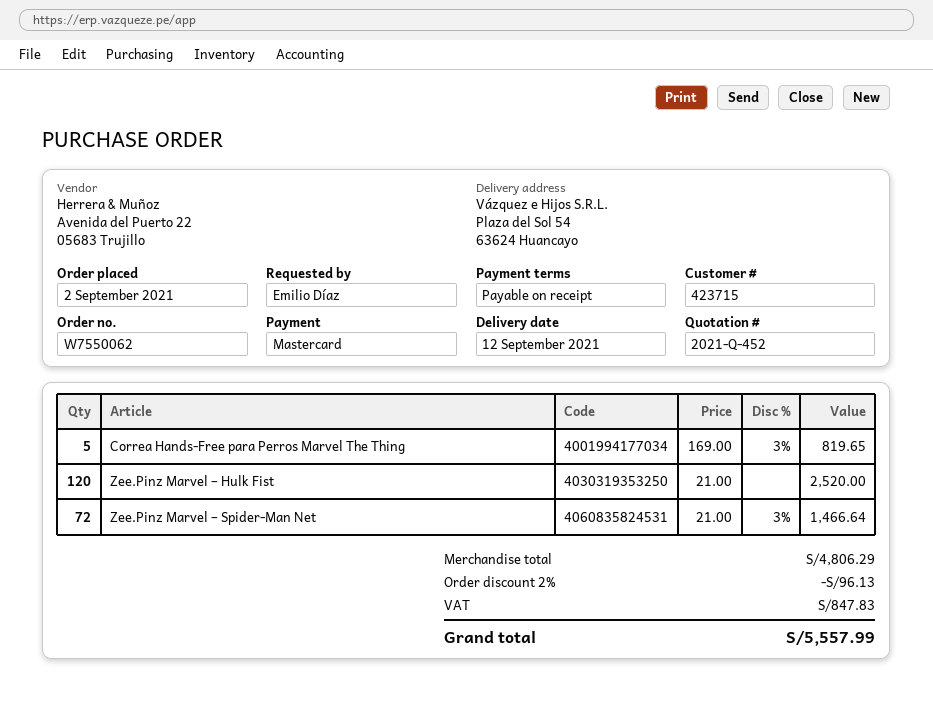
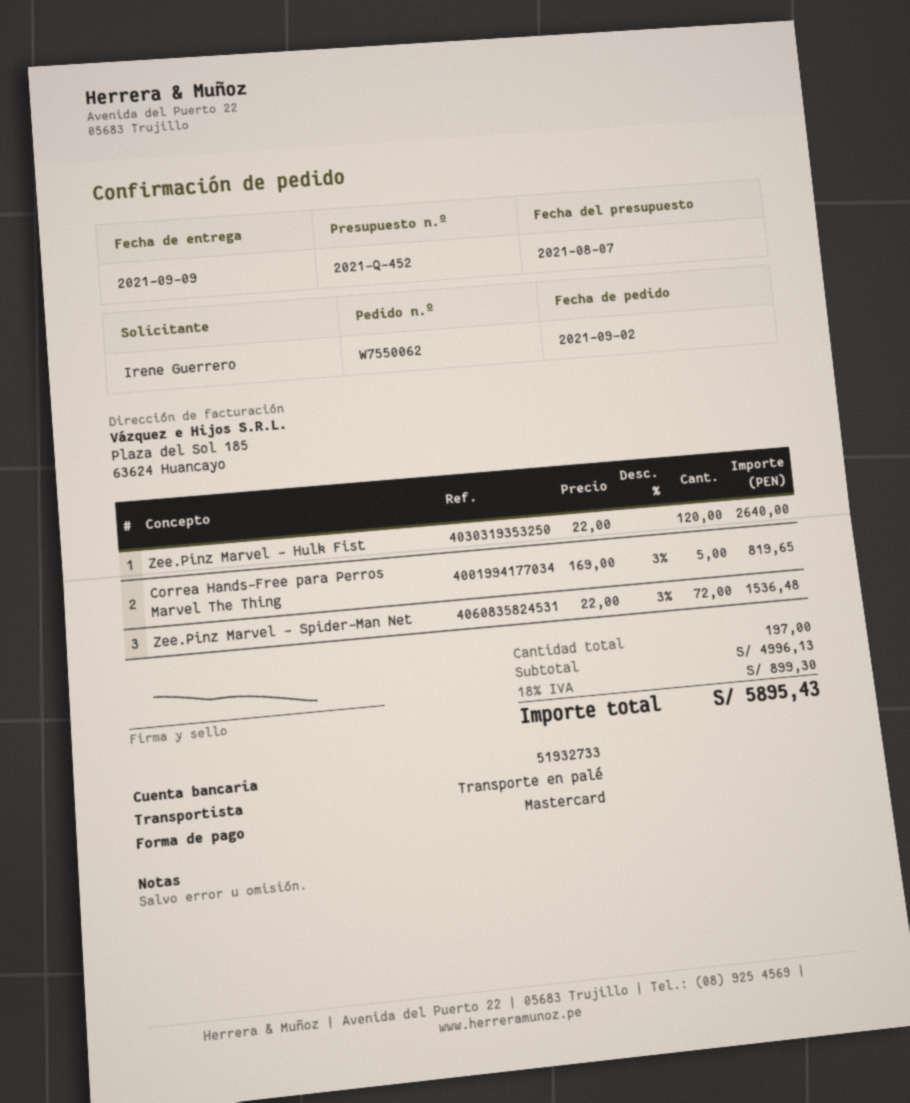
delivery date: 2021-09-12 -> 2021-09-09
ordered by: Emilio Díaz -> Irene Guerrero
Zee.Pinz Marvel – Hulk Fist: 120 x 21.00 = 2520.00 -> 120 x 22.00 = 2640.00
Zee.Pinz Marvel – Spider-Man Net: 72 x 21.00 - 3% = 1466.64 -> 72 x 22.00 - 3% = 1536.48
subtotal: 4806.29 -> 4996.13
discount: 2% = 96.13 -> none
tax: 847.83 -> 899.30
total: 5557.99 -> 5895.43

